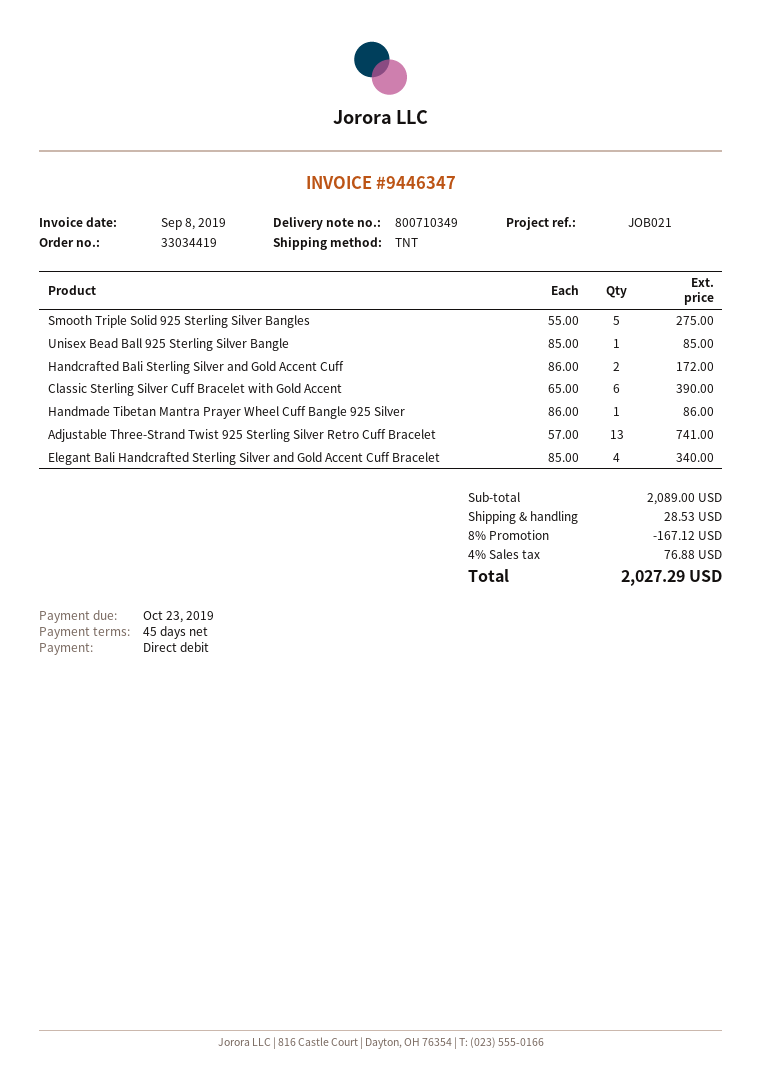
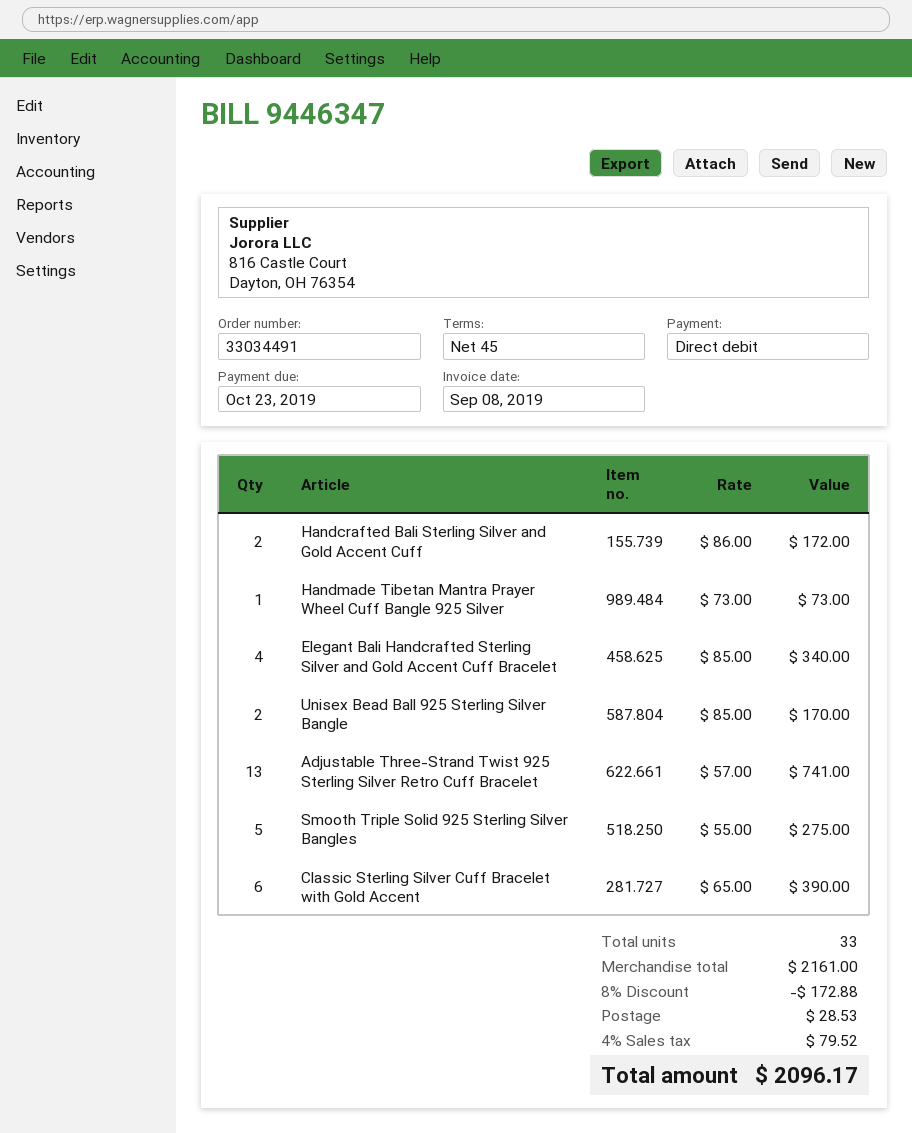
order number: 33034419 -> 33034491
Unisex Bead Ball 925 Sterling Silver Bangle: 1 x 85.00 = 85.00 -> 2 x 85.00 = 170.00
Handmade Tibetan Mantra Prayer Wheel Cuff Bangle 925 Silver: 1 x 86.00 = 86.00 -> 1 x 73.00 = 73.00
subtotal: 2089.00 -> 2161.00
discount: 8% = 167.12 -> 8% = 172.88
tax: 4% = 76.88 -> 4% = 79.52
total: 2027.29 -> 2096.17

